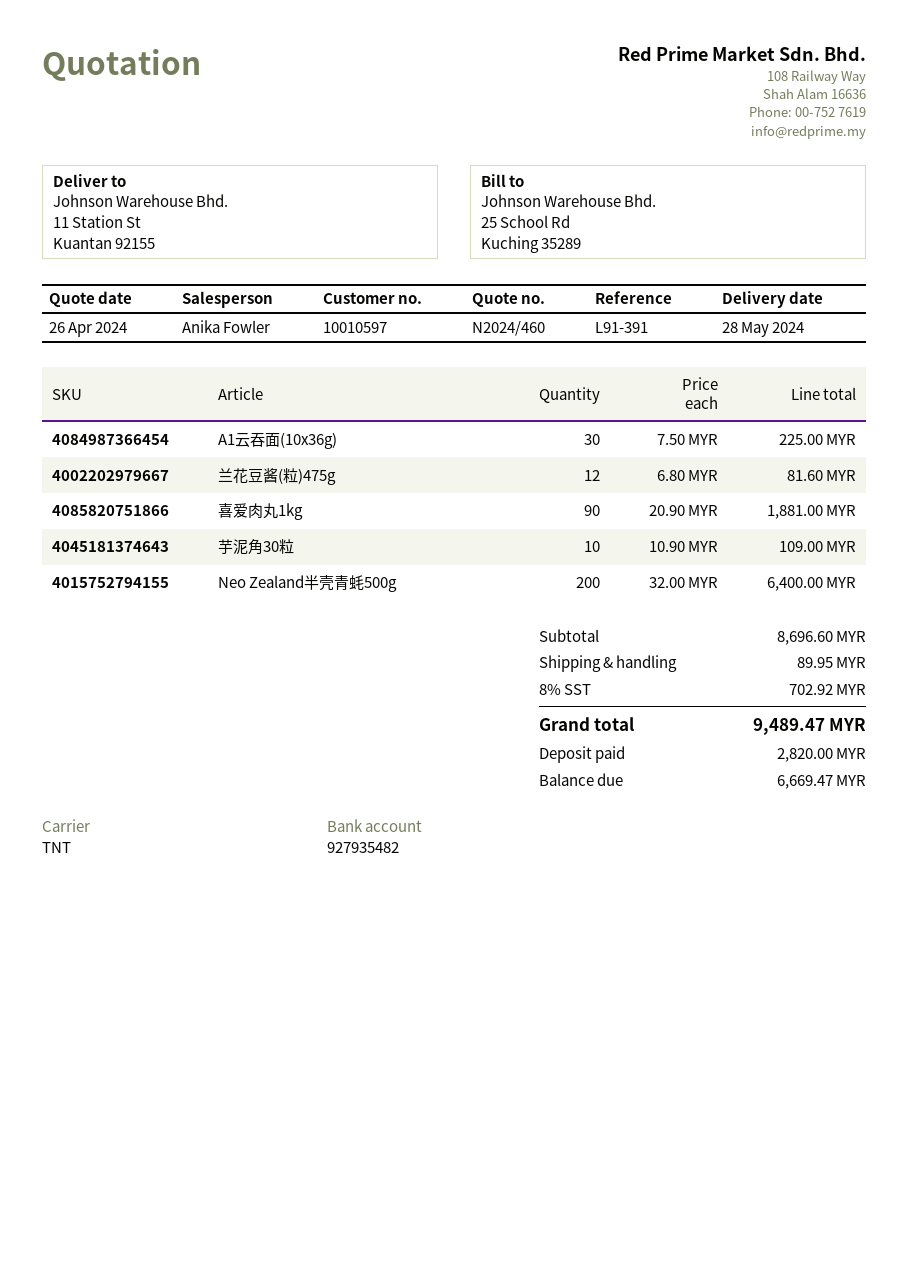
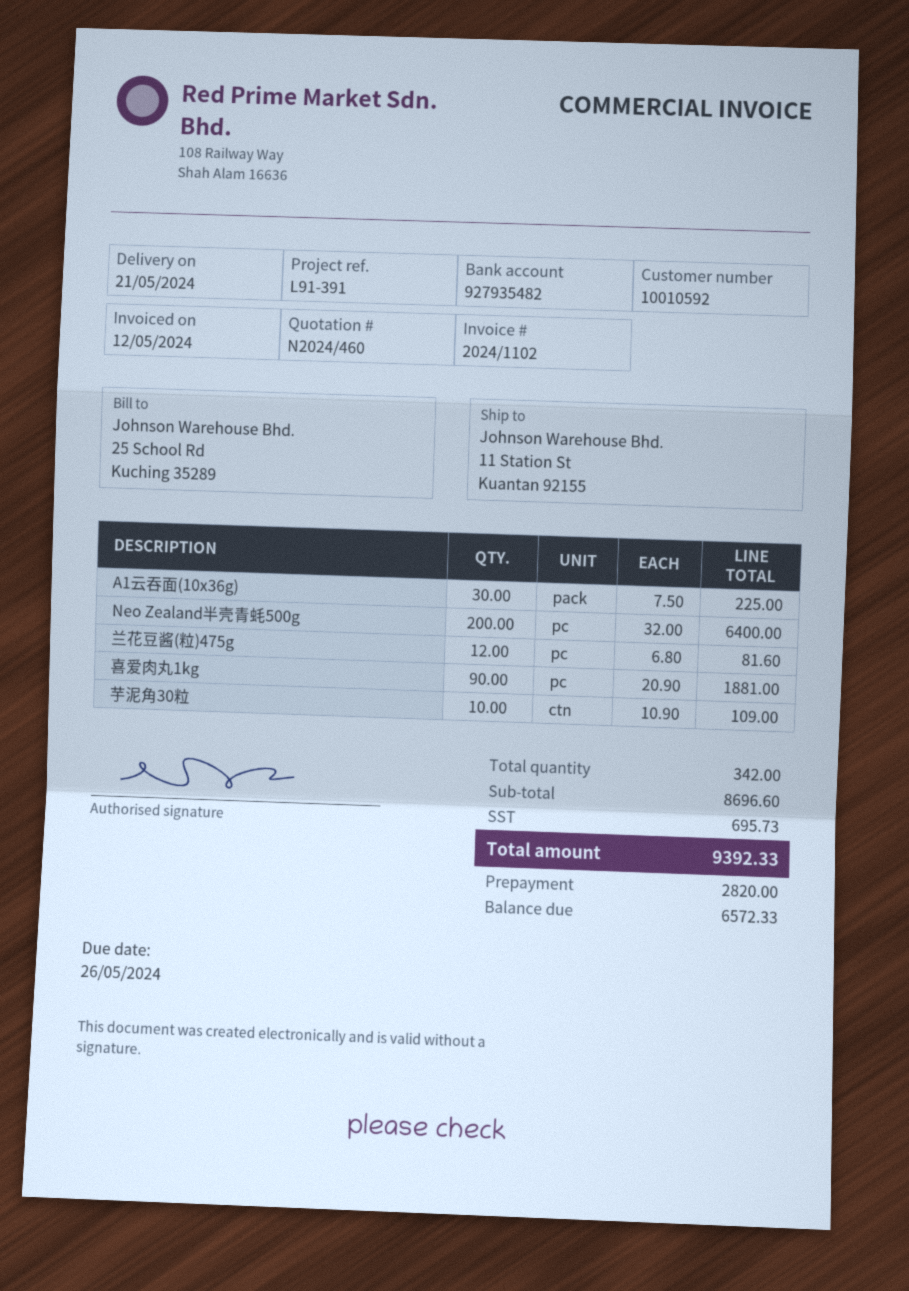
delivery date: 2024-05-28 -> 2024-05-21
customer number: 10010597 -> 10010592
shipping: 89.95 -> none
tax: 702.92 -> 695.73
total: 9489.47 -> 9392.33
balance: 6669.47 -> 6572.33

